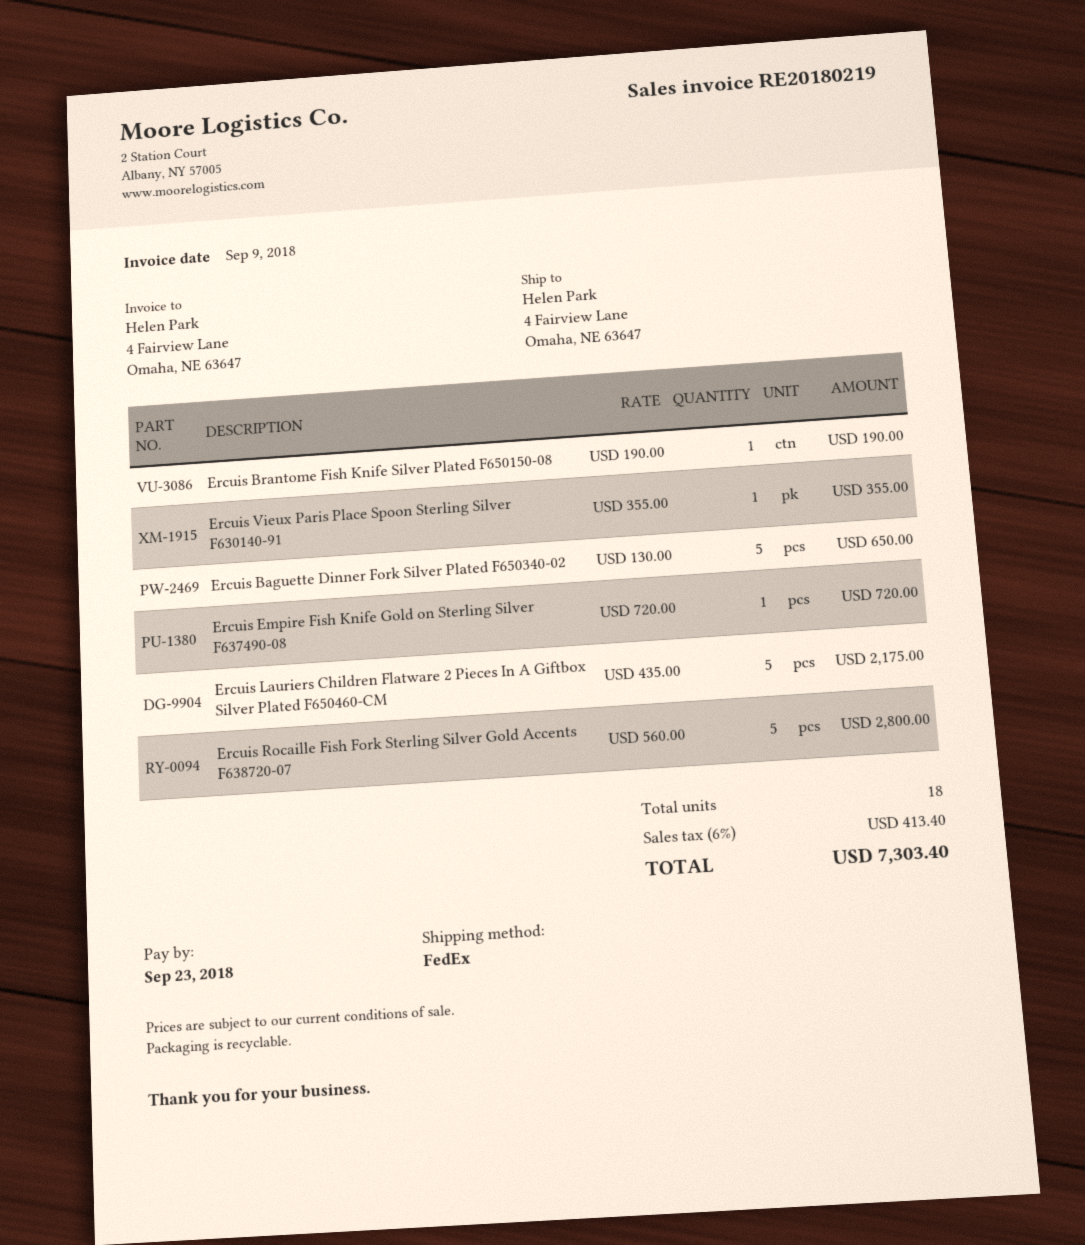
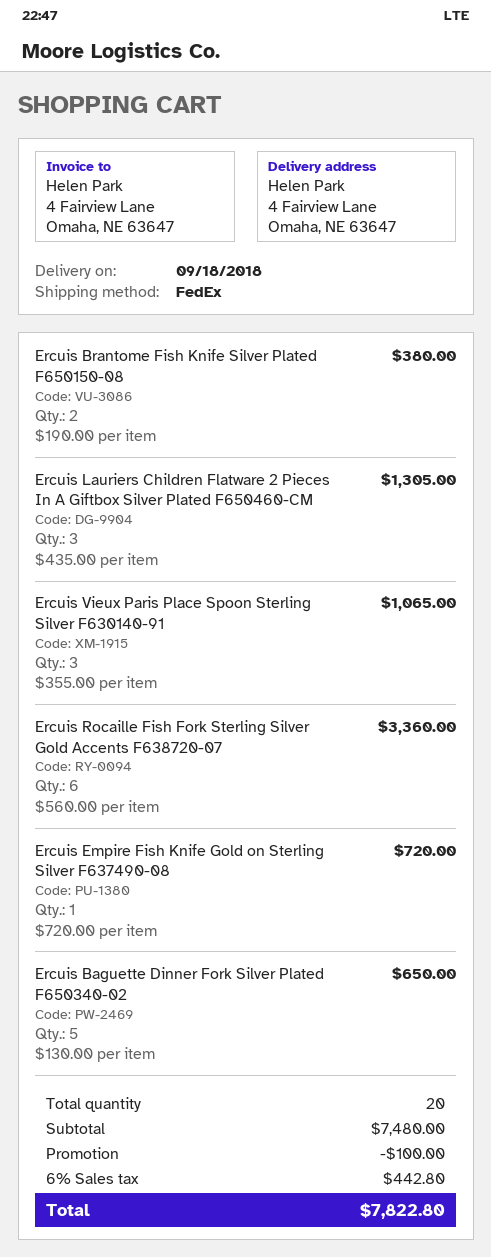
Ercuis Brantome Fish Knife Silver Plated F650150-08: 1 x 190.00 = 190.00 -> 2 x 190.00 = 380.00
Ercuis Vieux Paris Place Spoon Sterling Silver F630140-91: 1 x 355.00 = 355.00 -> 3 x 355.00 = 1065.00
Ercuis Lauriers Children Flatware 2 Pieces In A Giftbox Silver Plated F650460-CM: 5 x 435.00 = 2175.00 -> 3 x 435.00 = 1305.00
Ercuis Rocaille Fish Fork Sterling Silver Gold Accents F638720-07: 5 x 560.00 = 2800.00 -> 6 x 560.00 = 3360.00
total quantity: 18 -> 20
discount: none -> 100.00
tax: 6% = 413.40 -> 6% = 442.80
total: 7303.40 -> 7822.80

